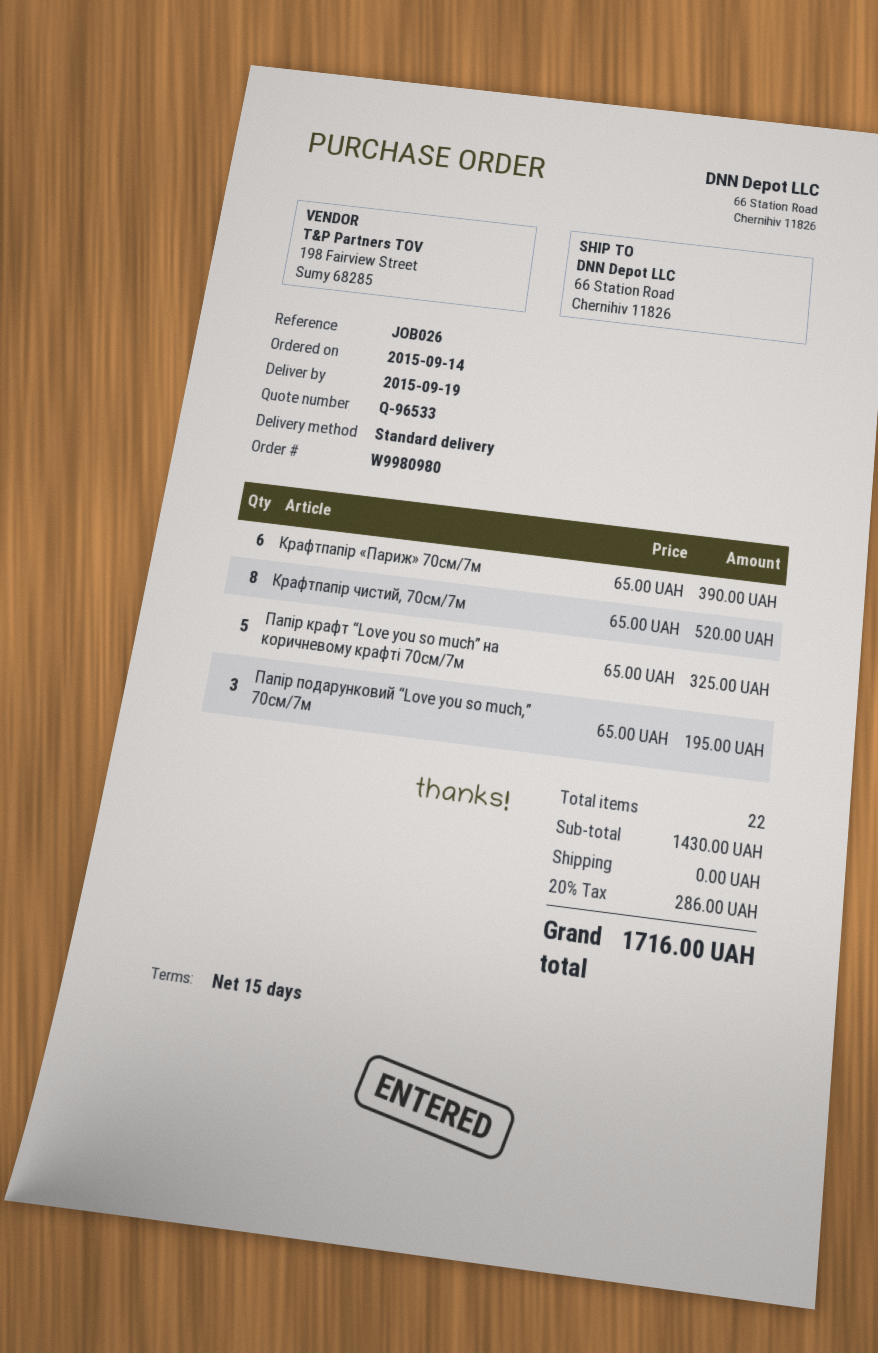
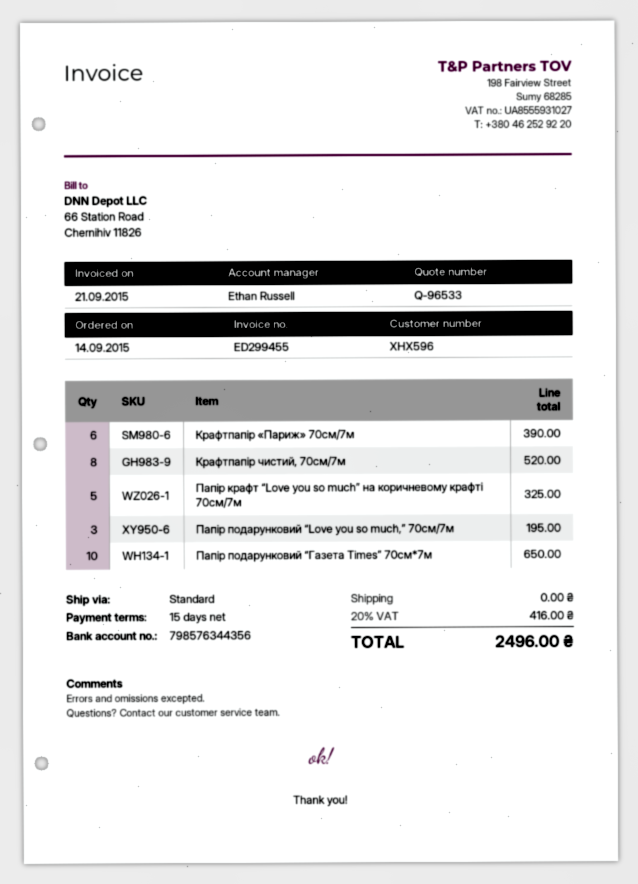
Папір подарунковий “Газета Times” 70см*7м: none -> 10 for 650.00
tax: 20% = 286.00 -> 20% = 416.00
total: 1716.00 -> 2496.00

